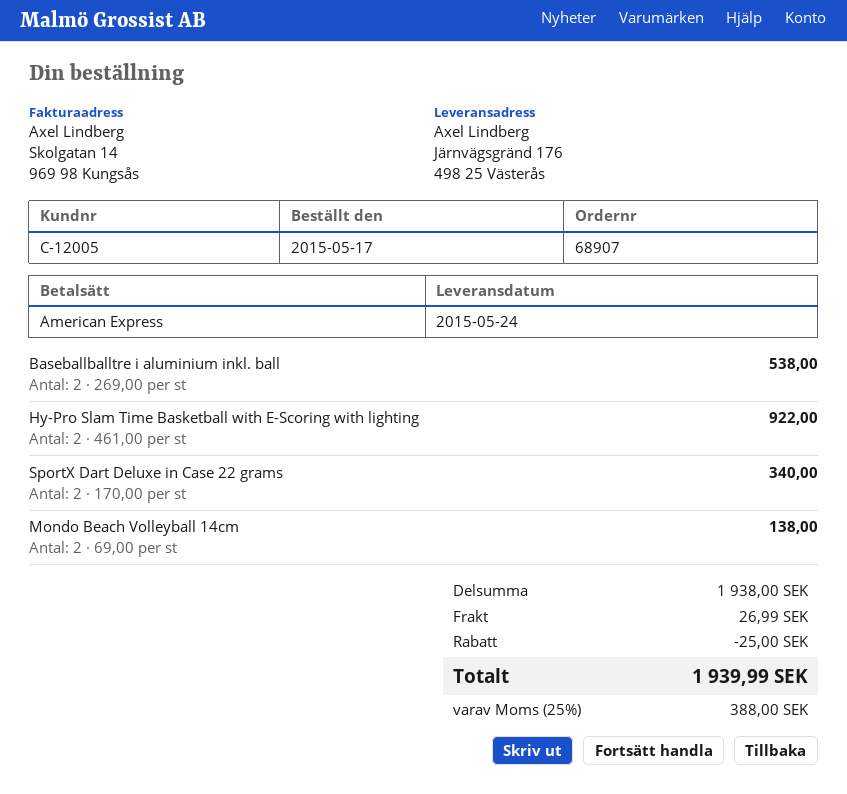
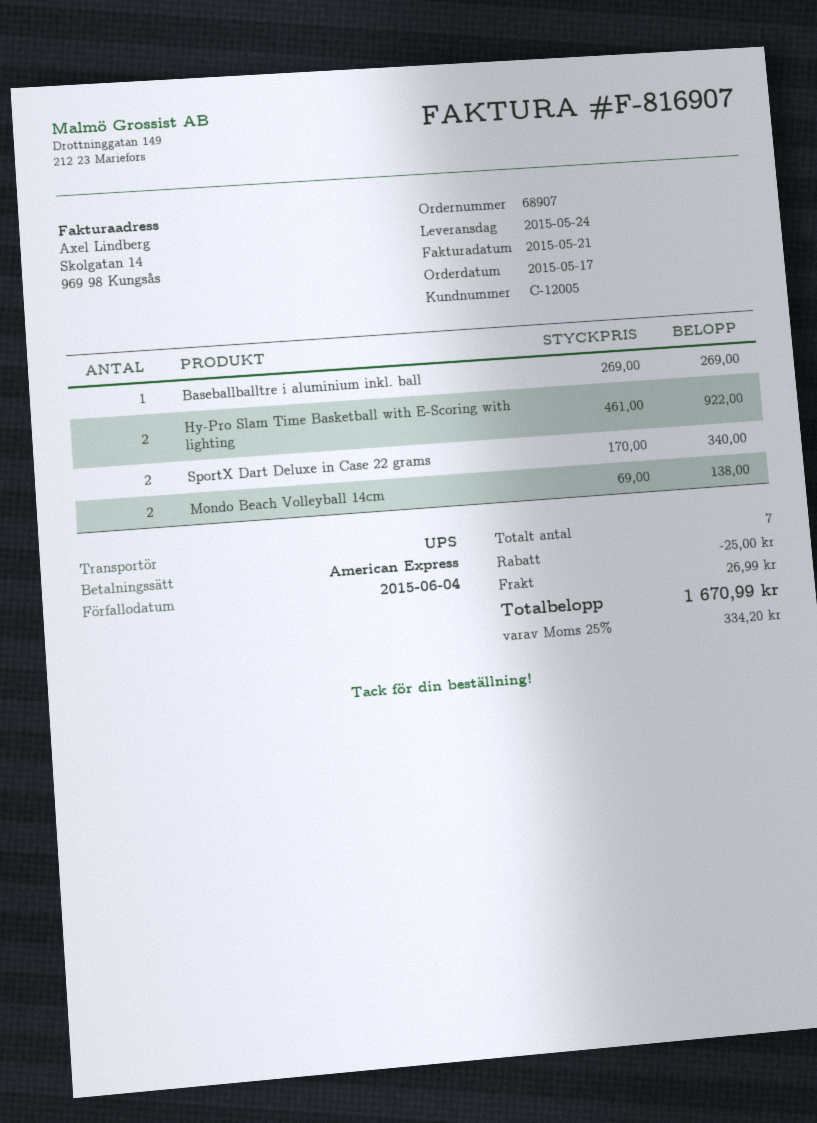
Baseballballtre i aluminium inkl. ball: 2 x 269.00 = 538.00 -> 1 x 269.00 = 269.00
tax: 25% = 388.00 -> 25% = 334.20
total: 1939.99 -> 1670.99

